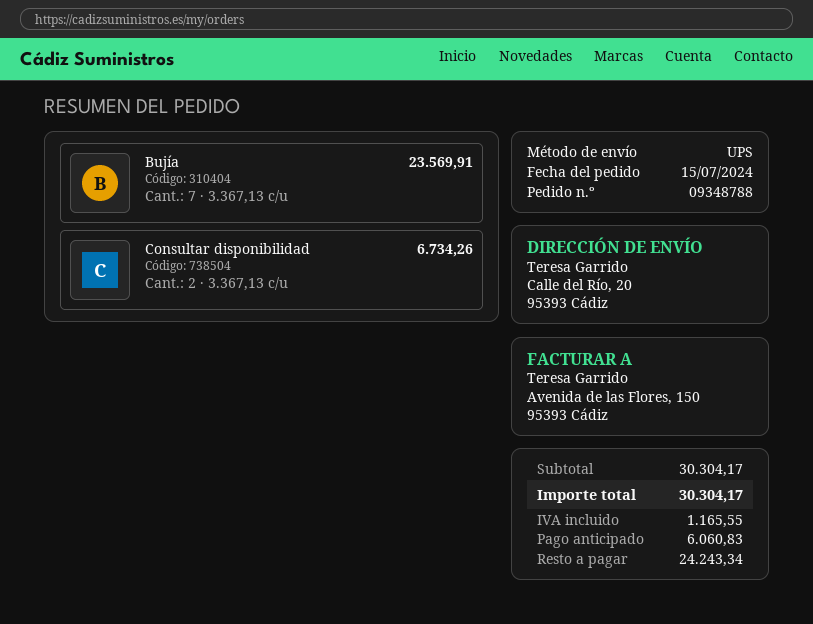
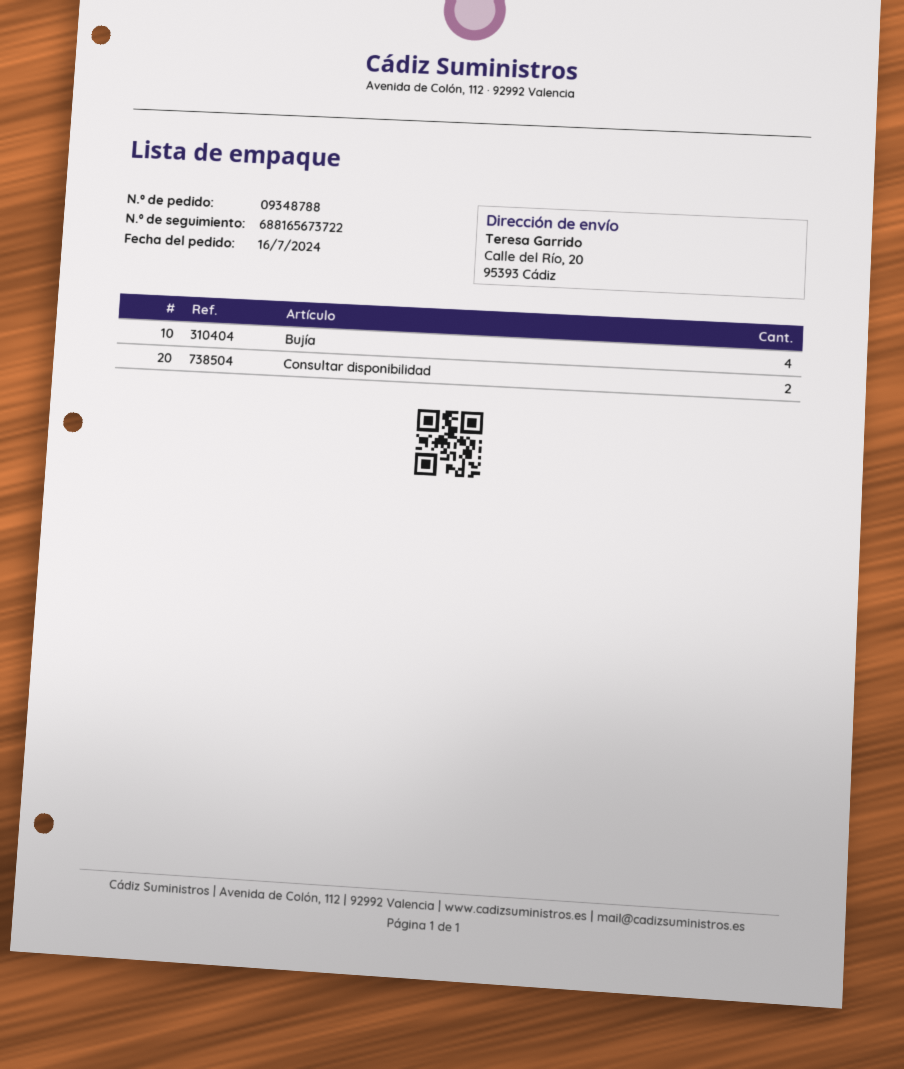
order date: 2024-07-15 -> 2024-07-16
Bujía: 7 -> 4

